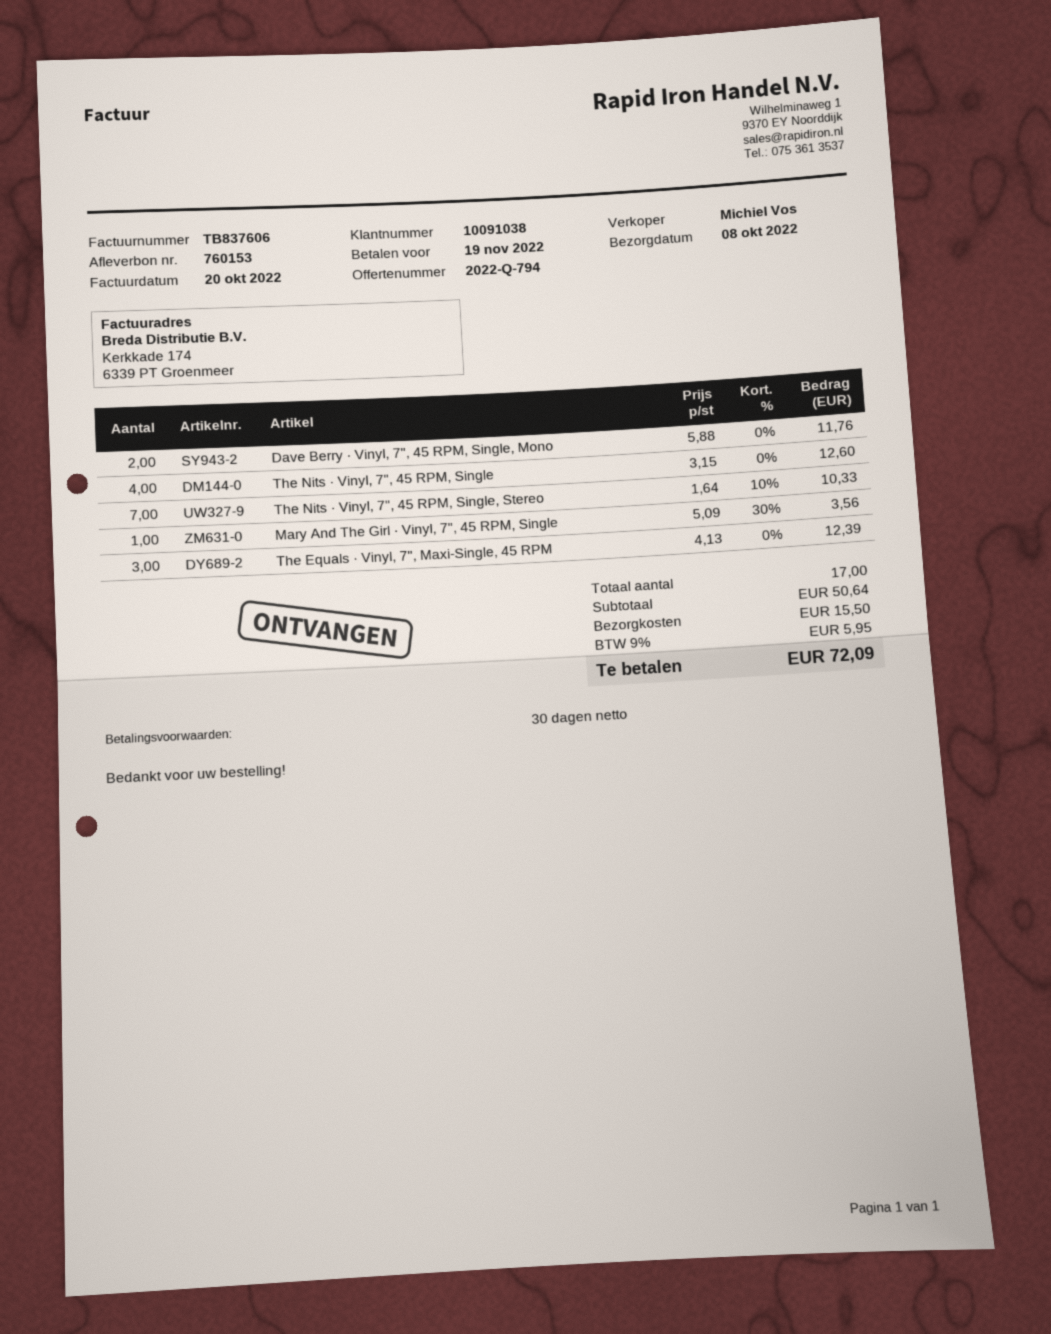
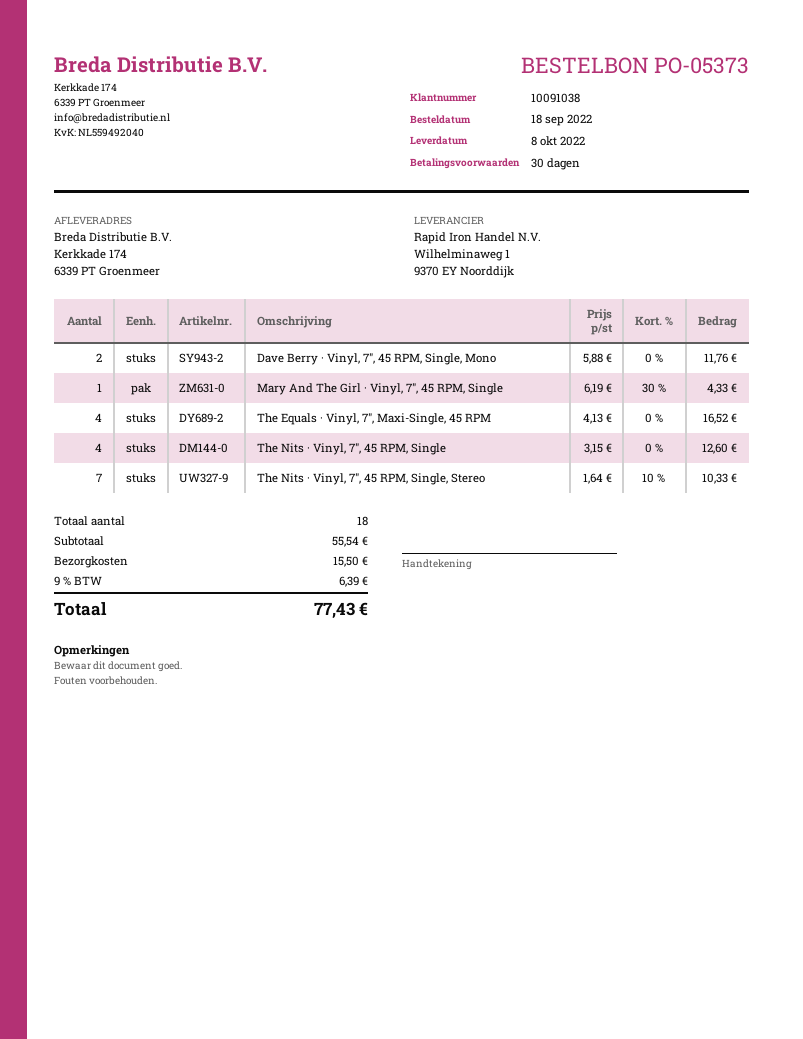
Mary And The Girl · Vinyl, 7", 45 RPM, Single: 1 x 5.09 - 30% = 3.56 -> 1 x 6.19 - 30% = 4.33
The Equals · Vinyl, 7", Maxi-Single, 45 RPM: 3 x 4.13 = 12.39 -> 4 x 4.13 = 16.52
total quantity: 17 -> 18
subtotal: 50.64 -> 55.54
tax: 9% = 5.95 -> 9% = 6.39
total: 72.09 -> 77.43

